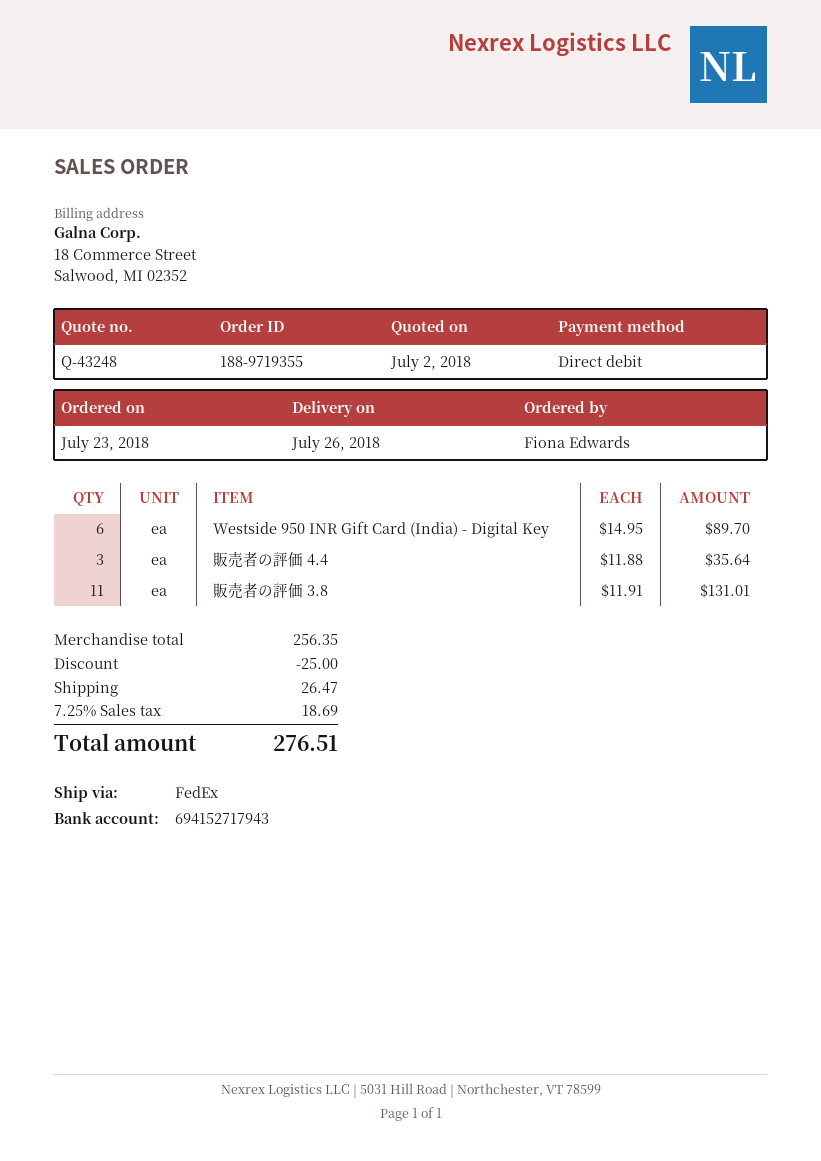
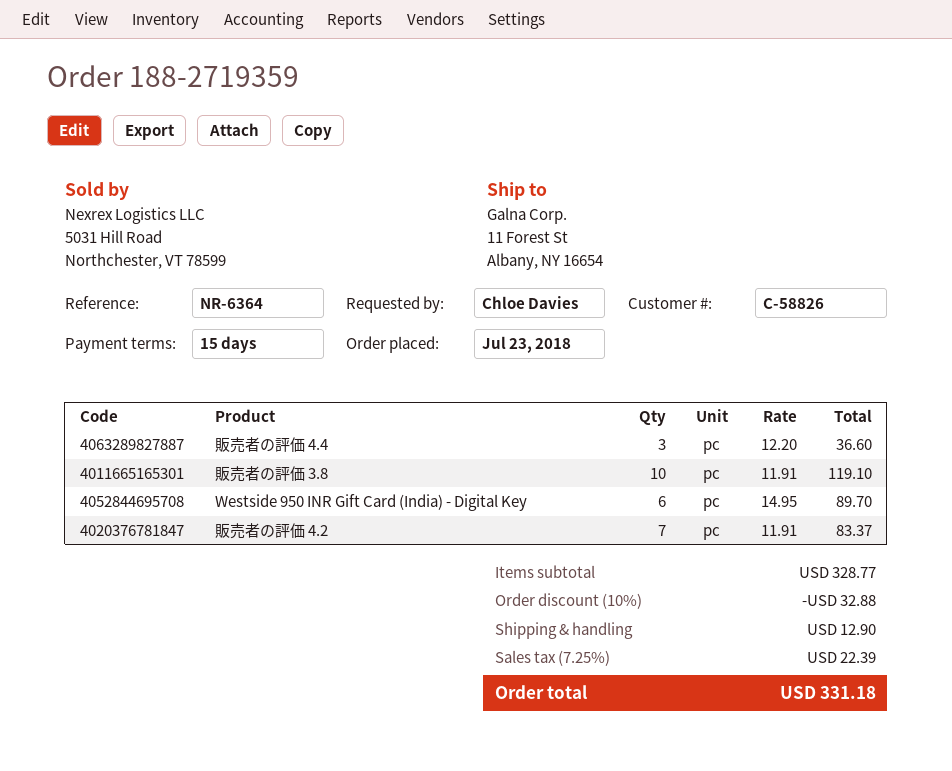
order number: 188-9719355 -> 188-2719359
ordered by: Fiona Edwards -> Chloe Davies
販売者の評価 4.4: 3 x 11.88 = 35.64 -> 3 x 12.20 = 36.60
販売者の評価 3.8: 11 x 11.91 = 131.01 -> 10 x 11.91 = 119.10
販売者の評価 4.2: none -> 7 x 11.91 = 83.37
subtotal: 256.35 -> 328.77
discount: 25.00 -> 32.88
shipping: 26.47 -> 12.90
tax: 7.25% = 18.69 -> 7.25% = 22.39
total: 276.51 -> 331.18

